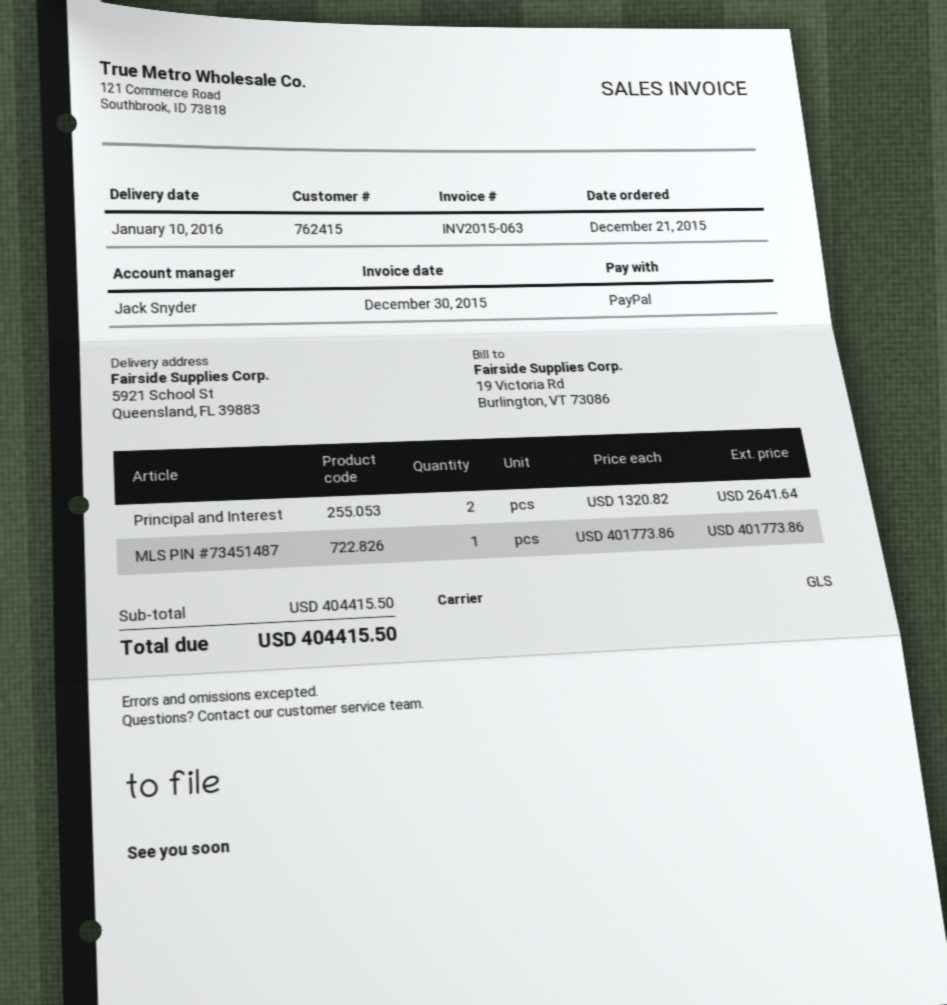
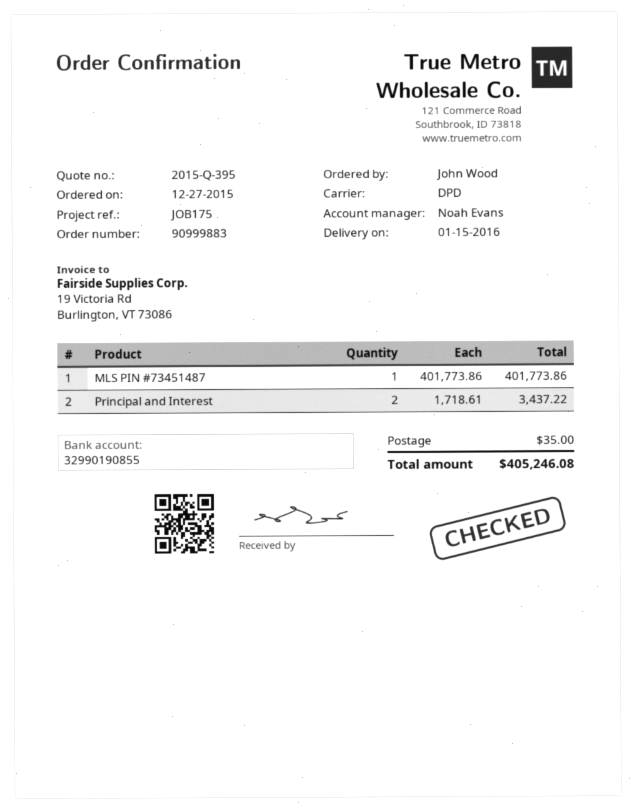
order date: 2015-12-21 -> 2015-12-27
delivery date: 2016-01-10 -> 2016-01-15
sales rep: Jack Snyder -> Noah Evans
shipping method: GLS -> DPD
Principal and Interest: 2 x 1320.82 = 2641.64 -> 2 x 1718.61 = 3437.22
shipping: none -> 35.00
total: 404415.50 -> 405246.08

